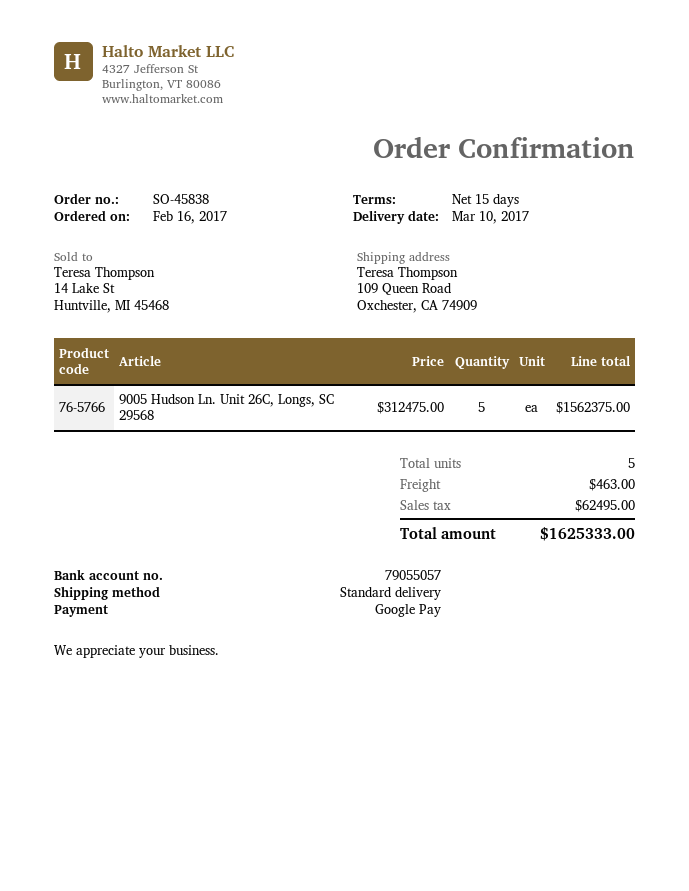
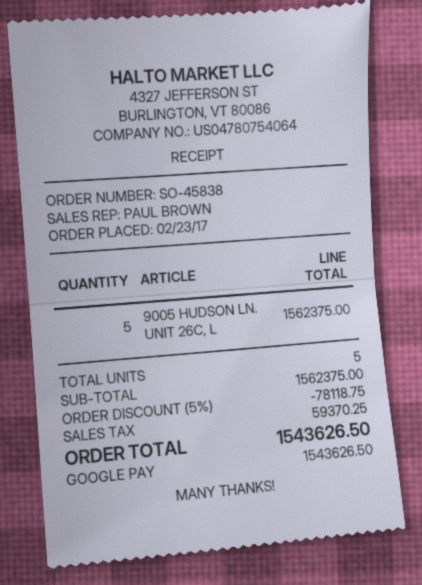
order date: 2017-02-16 -> 2017-02-23
discount: none -> 5% = 78118.75
shipping: 463.00 -> none
tax: 62495.00 -> 59370.25
total: 1625333.00 -> 1543626.50

